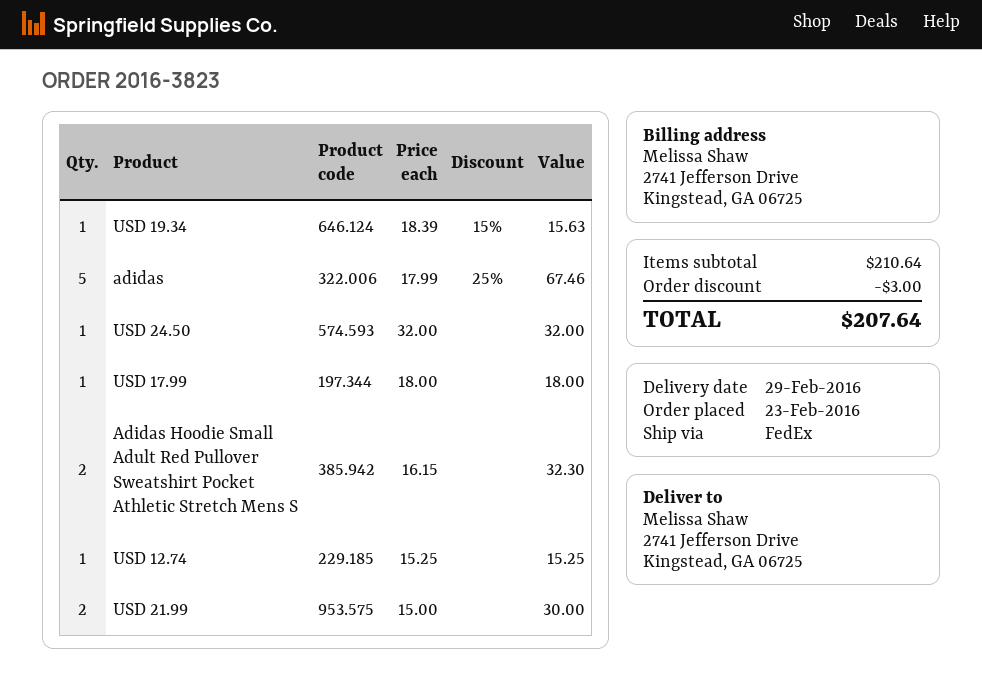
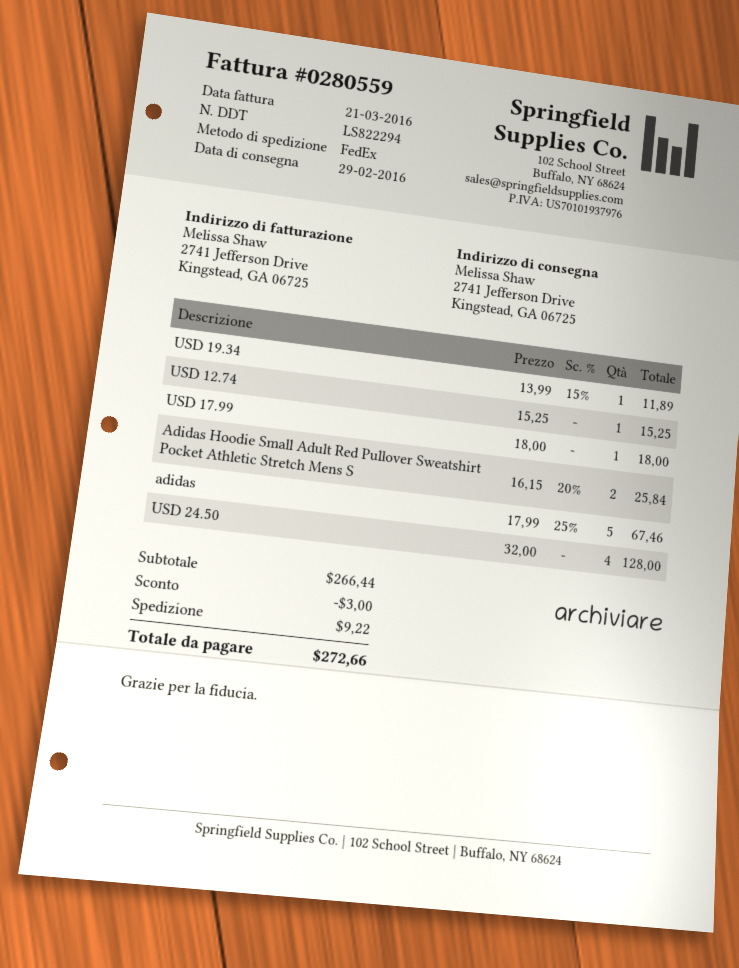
USD 19.34: 1 x 18.39 - 15% = 15.63 -> 1 x 13.99 - 15% = 11.89
USD 24.50: 1 x 32.00 = 32.00 -> 4 x 32.00 = 128.00
Adidas Hoodie Small Adult Red Pullover Sweatshirt Pocket Athletic Stretch Mens S: 2 x 16.15 = 32.30 -> 2 x 16.15 - 20% = 25.84
USD 21.99: 2 x 15.00 = 30.00 -> none
subtotal: 210.64 -> 266.44
shipping: none -> 9.22
total: 207.64 -> 272.66

